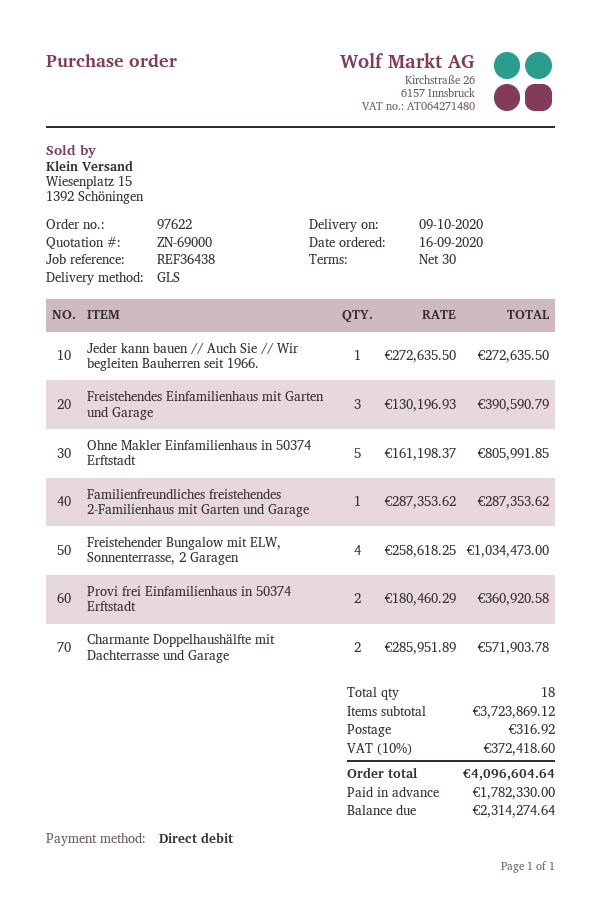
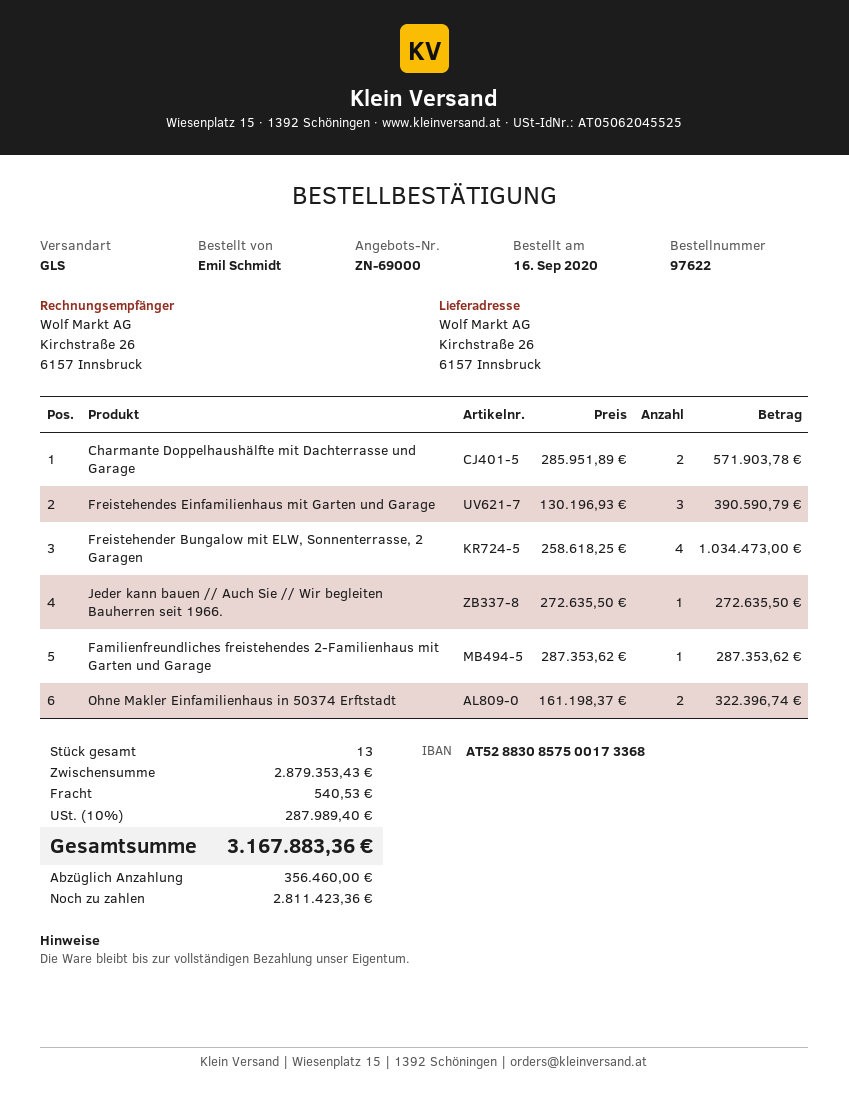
Ohne Makler Einfamilienhaus in 50374 Erftstadt: 5 x 161198.37 = 805991.85 -> 2 x 161198.37 = 322396.74
Provi frei Einfamilienhaus in 50374 Erftstadt: 2 x 180460.29 = 360920.58 -> none
total quantity: 18 -> 13
subtotal: 3723869.12 -> 2879353.43
shipping: 316.92 -> 540.53
tax: 10% = 372418.60 -> 10% = 287989.40
total: 4096604.64 -> 3167883.36
deposit: 1782330.00 -> 356460.00
balance: 2314274.64 -> 2811423.36

